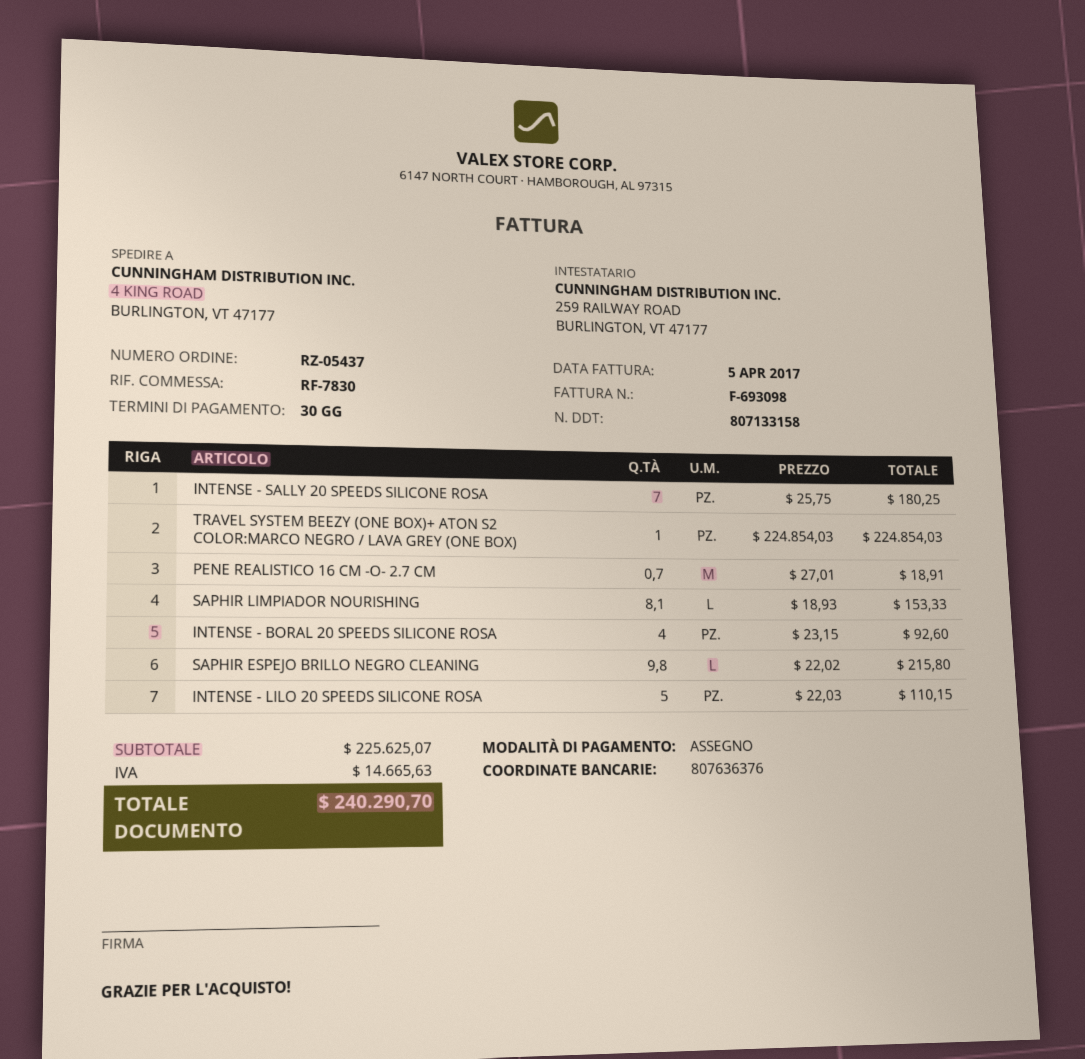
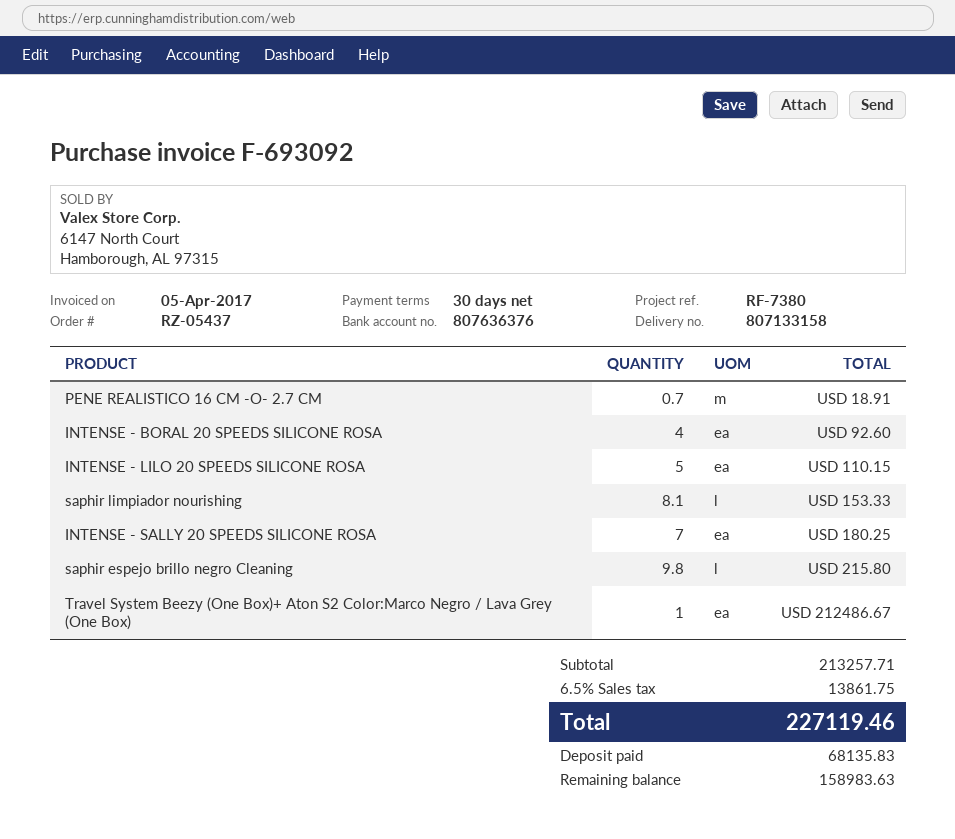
invoice number: F-693098 -> F-693092
reference: RF-7830 -> RF-7380
TRAVEL SYSTEM BEEZY (ONE BOX)+ ATON S2 COLOR:MARCO NEGRO / LAVA GREY (ONE BOX): 1 for 224854.03 -> 1 for 212486.67
subtotal: 225625.07 -> 213257.71
tax: 14665.63 -> 13861.75
total: 240290.70 -> 227119.46

